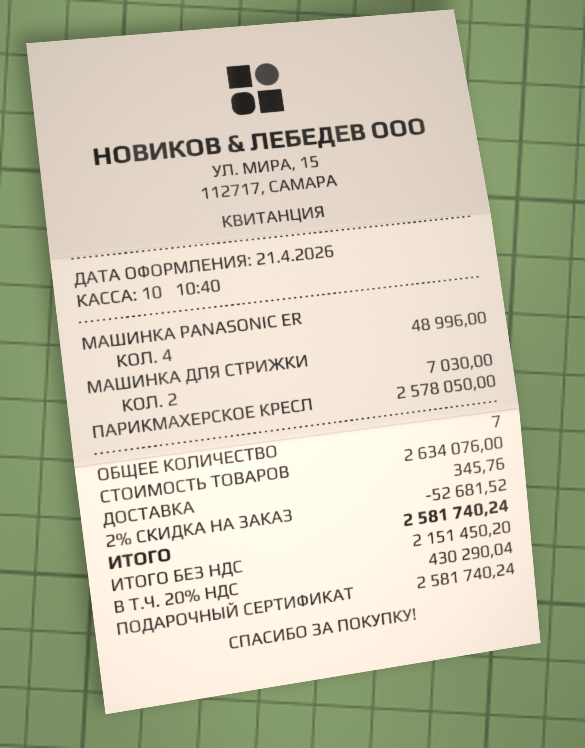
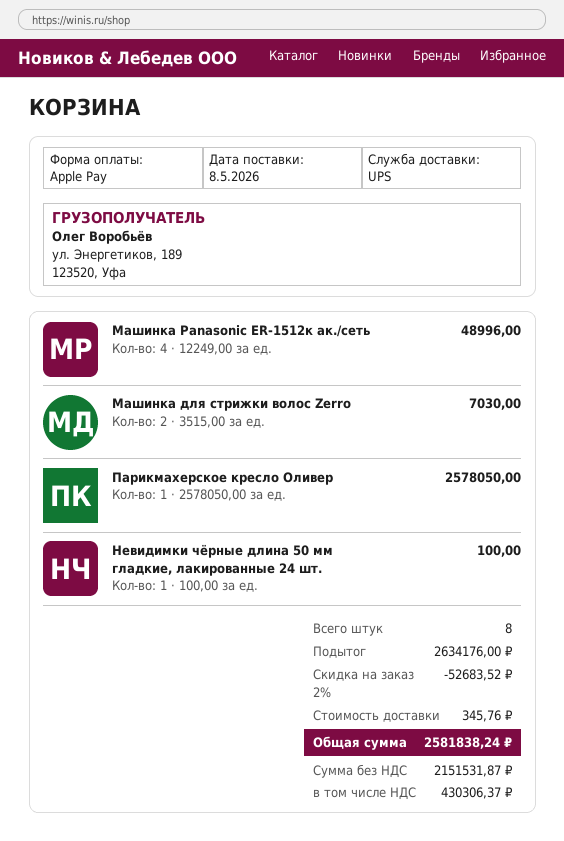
payment method: gift card -> Apple Pay
Невидимки чёрные длина 50 мм гладкие, лакированные 24 шт.: none -> 1 for 100.00
total quantity: 7 -> 8
subtotal: 2634076.00 -> 2634176.00
discount: 2% = 52681.52 -> 2% = 52683.52
net: 2151450.20 -> 2151531.87
tax: 430290.04 -> 430306.37
total: 2581740.24 -> 2581838.24

